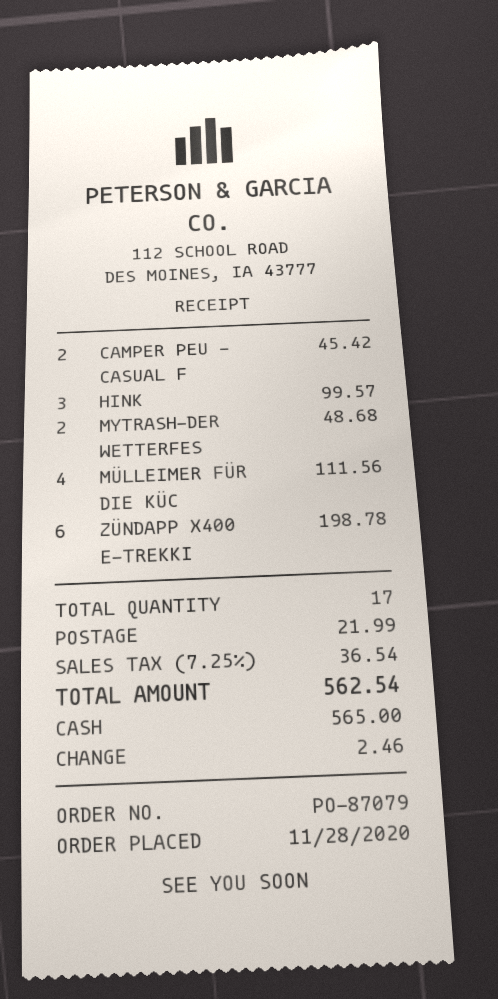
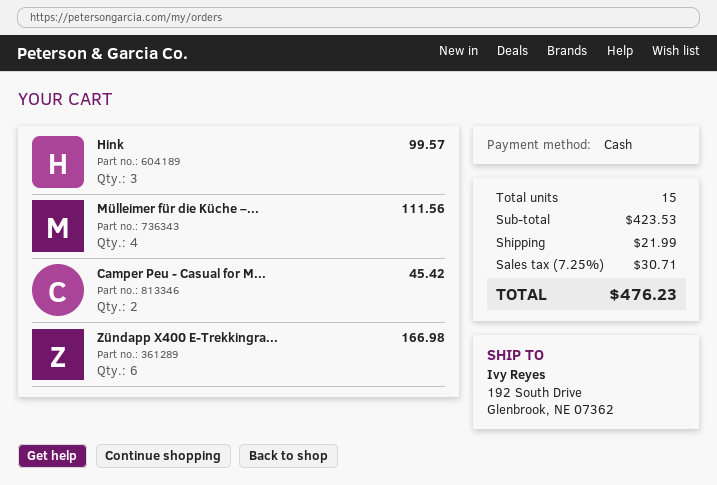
MYTRASH-DER WETTERFES: 2 for 48.68 -> none
ZÜNDAPP X400 E-TREKKI: 6 for 198.78 -> 6 for 166.98
total quantity: 17 -> 15
tax: 7.25% = 36.54 -> 7.25% = 30.71
total: 562.54 -> 476.23

